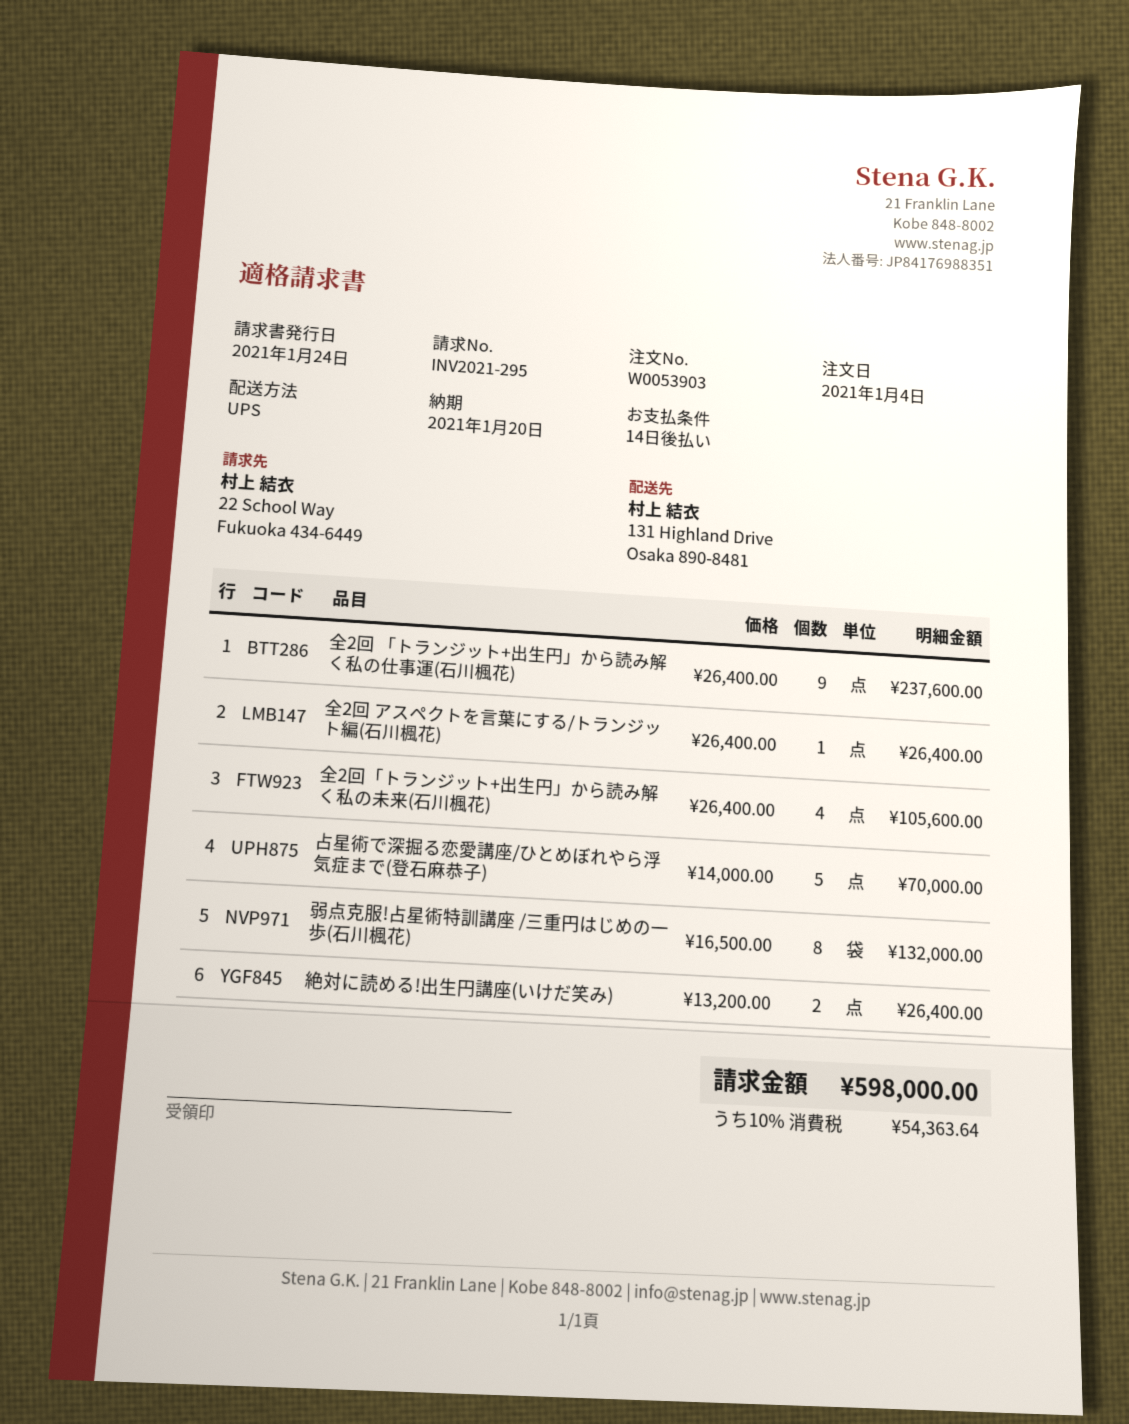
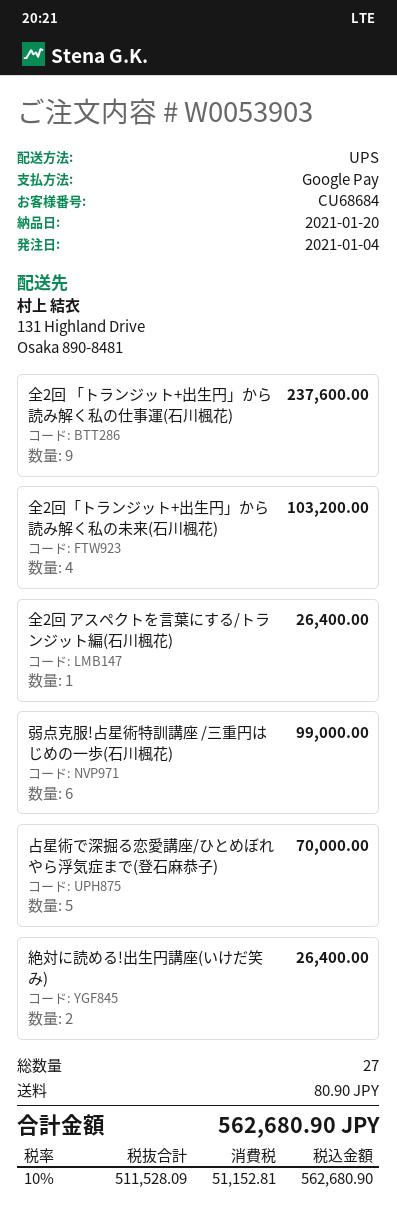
全2回「トランジット+出生円」から読み解く私の未来(石川楓花): 4 for 105600.00 -> 4 for 103200.00
弱点克服!占星術特訓講座 /三重円はじめの一歩(石川楓花): 8 for 132000.00 -> 6 for 99000.00
shipping: none -> 80.90
tax: 10% = 54363.64 -> 10% = 51152.81
total: 598000.00 -> 562680.90

